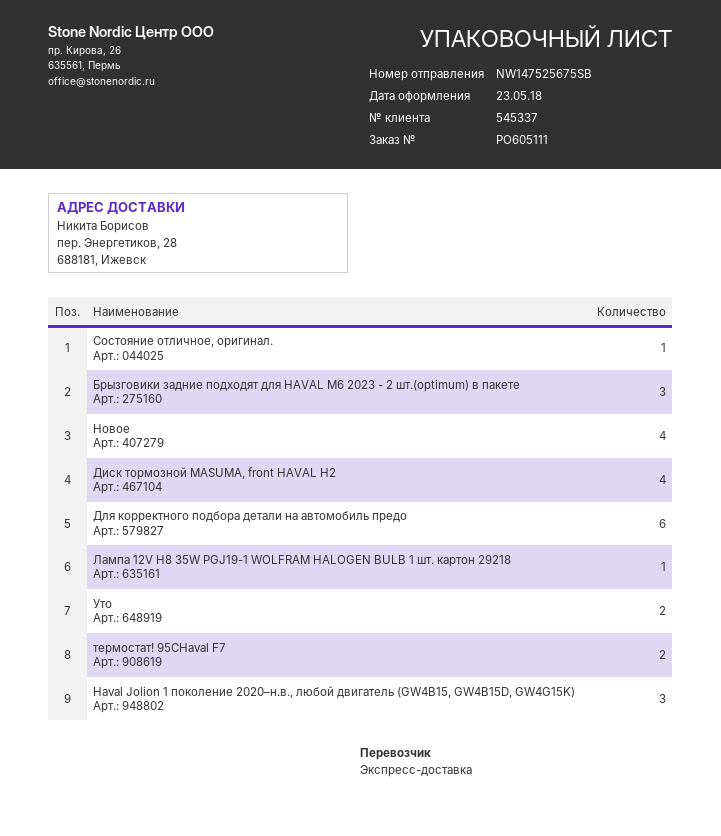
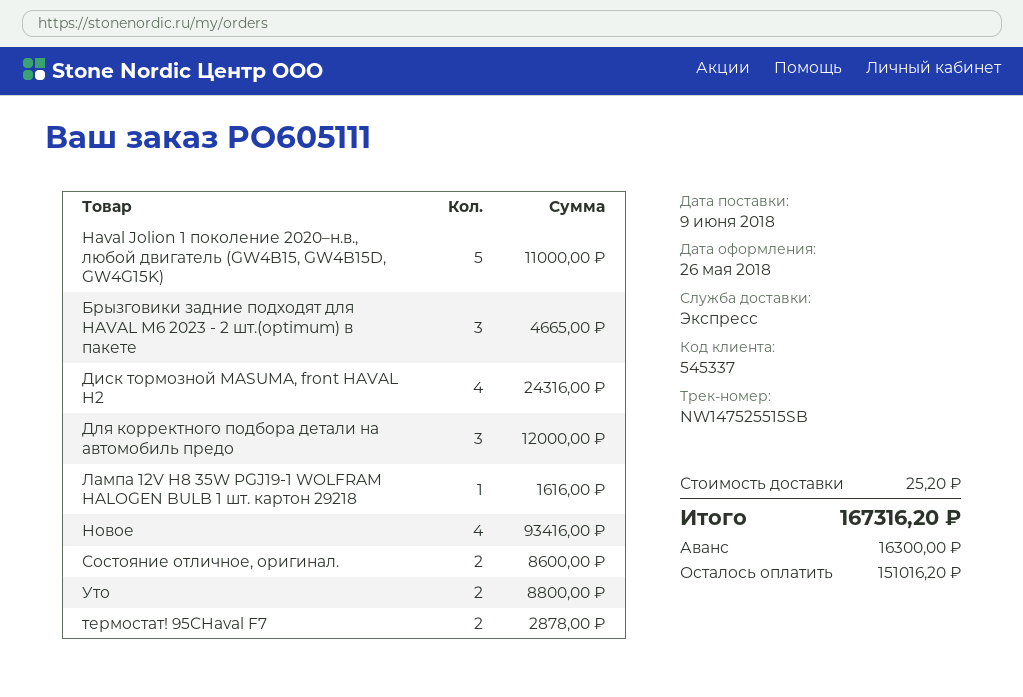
order date: 2018-05-23 -> 2018-05-26
tracking number: NW147525675SB -> NW147525515SB
Состояние отличное, оригинал.: 1 -> 2
Для корректного подбора детали на автомобиль предо: 6 -> 3
Haval Jolion 1 поколение 2020–н.в., любой двигатель (GW4B15, GW4B15D, GW4G15K): 3 -> 5

